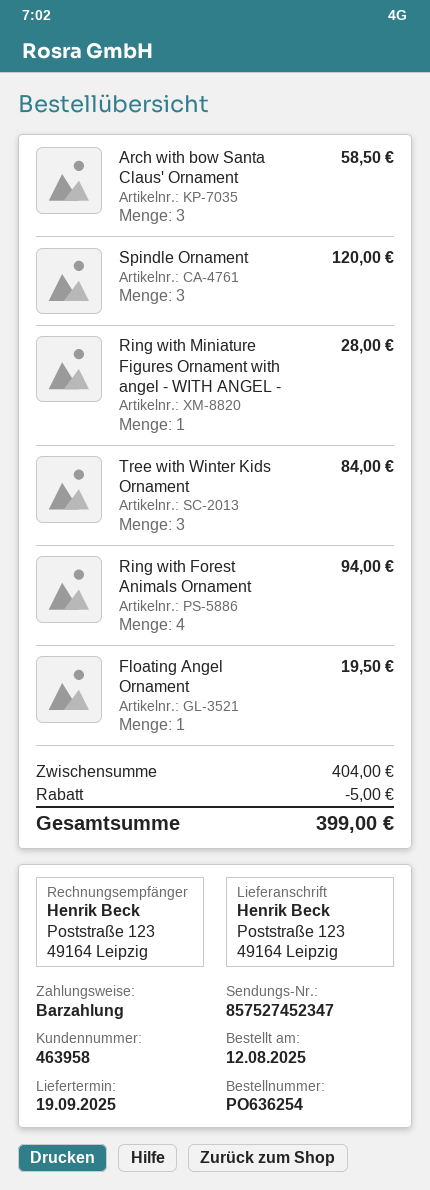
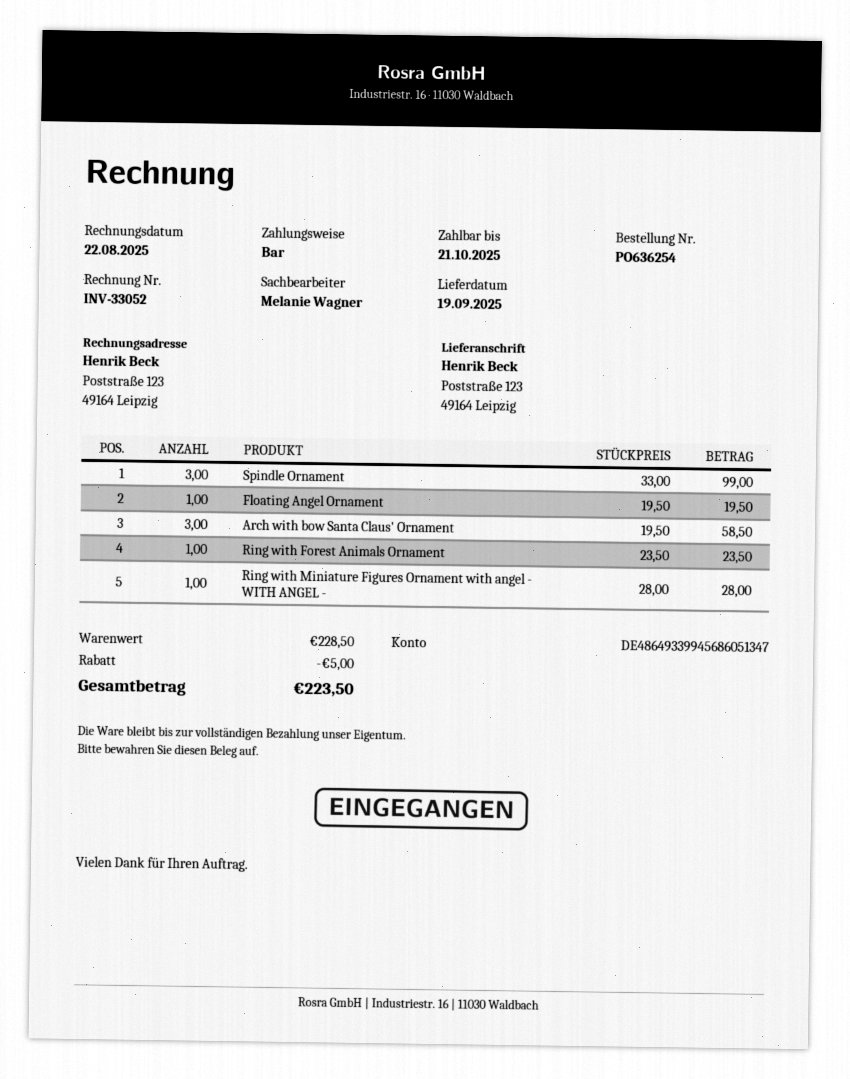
Spindle Ornament: 3 for 120.00 -> 3 for 99.00
Tree with Winter Kids Ornament: 3 for 84.00 -> none
Ring with Forest Animals Ornament: 4 for 94.00 -> 1 for 23.50
subtotal: 404.00 -> 228.50
total: 399.00 -> 223.50

